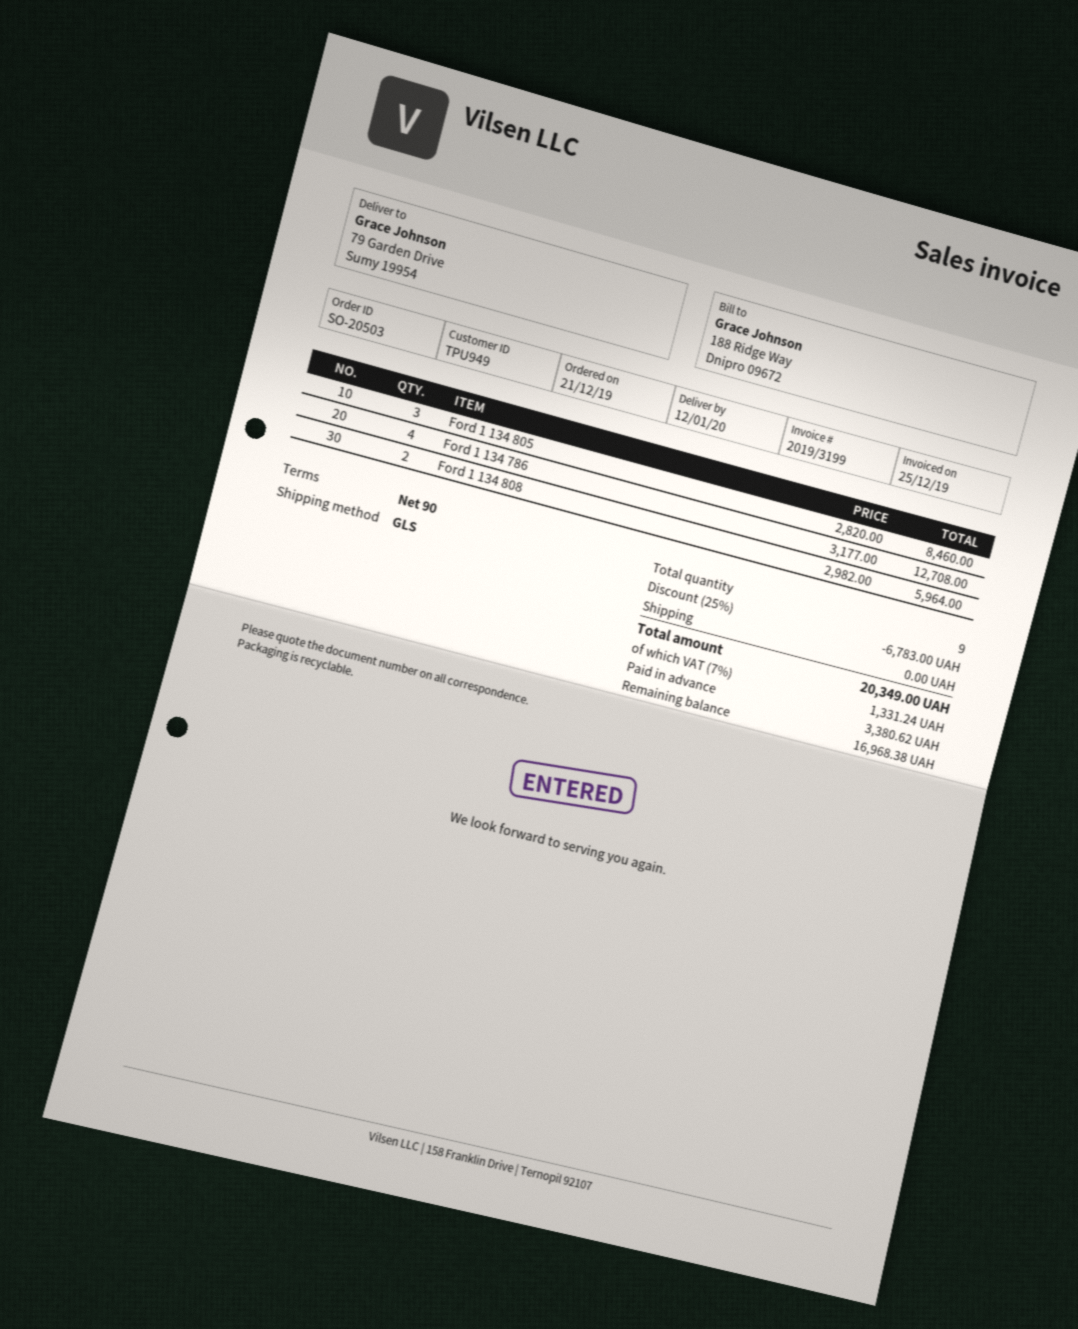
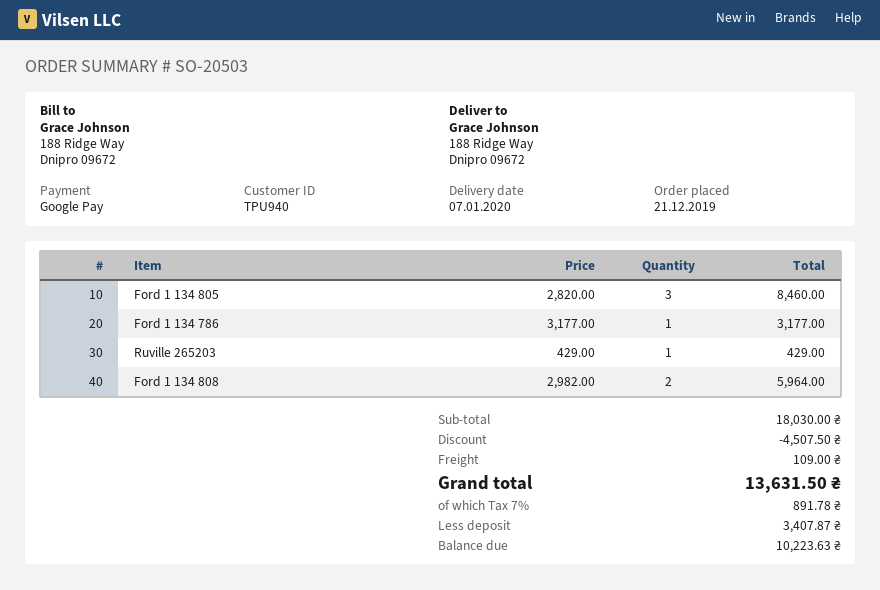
delivery date: 2020-01-12 -> 2020-01-07
customer number: TPU949 -> TPU940
ship to: 79 Garden Drive, Sumy 19954 -> 188 Ridge Way, Dnipro 09672
Ford 1 134 786: 4 x 3177.00 = 12708.00 -> 1 x 3177.00 = 3177.00
Ruville 265203: none -> 1 x 429.00 = 429.00
discount: 6783.00 -> 4507.50
shipping: 0.00 -> 109.00
tax: 7% = 1331.24 -> 7% = 891.78
total: 20349.00 -> 13631.50
deposit: 3380.62 -> 3407.87
balance: 16968.38 -> 10223.63

